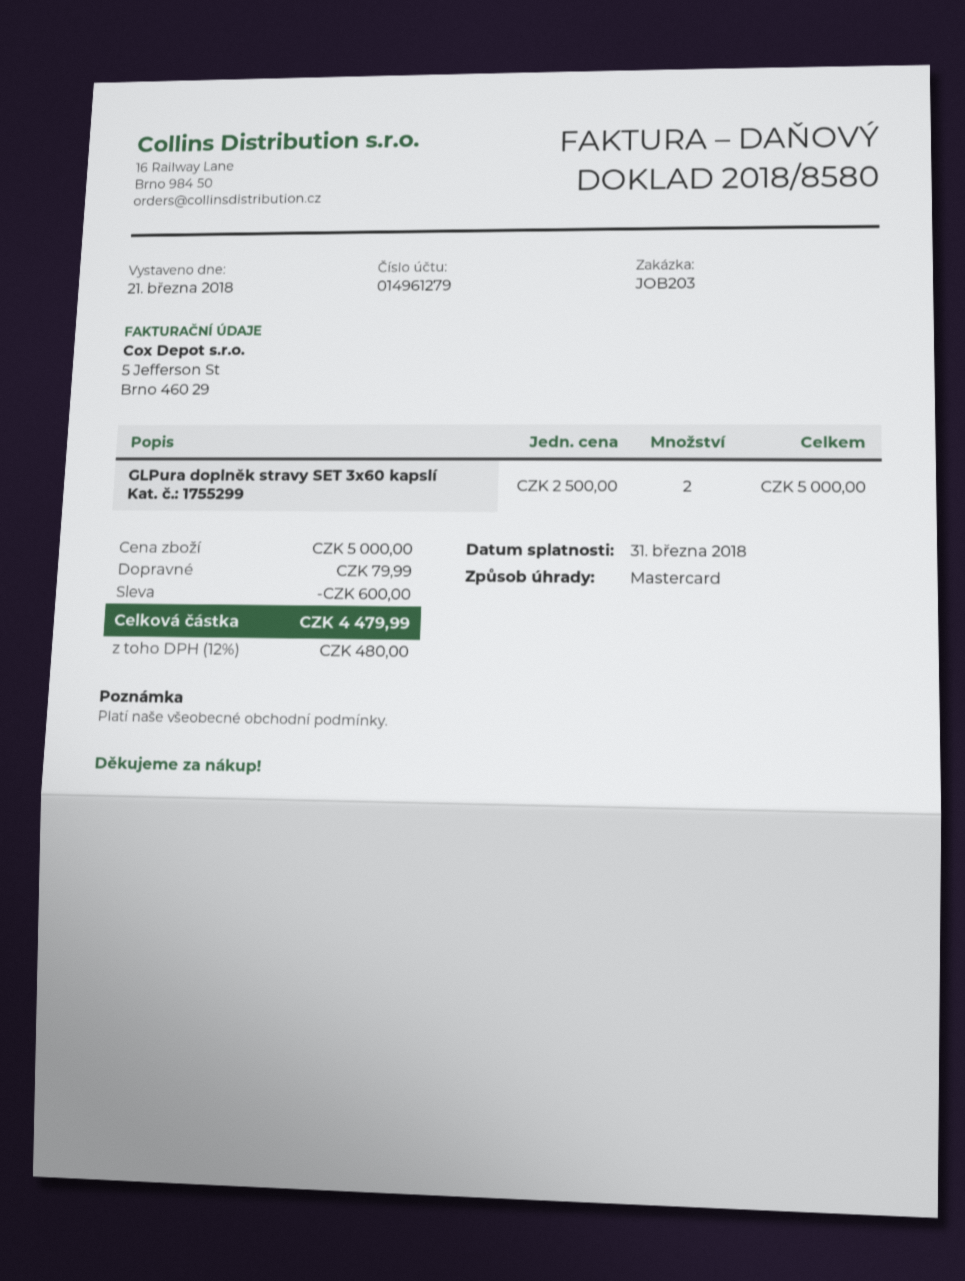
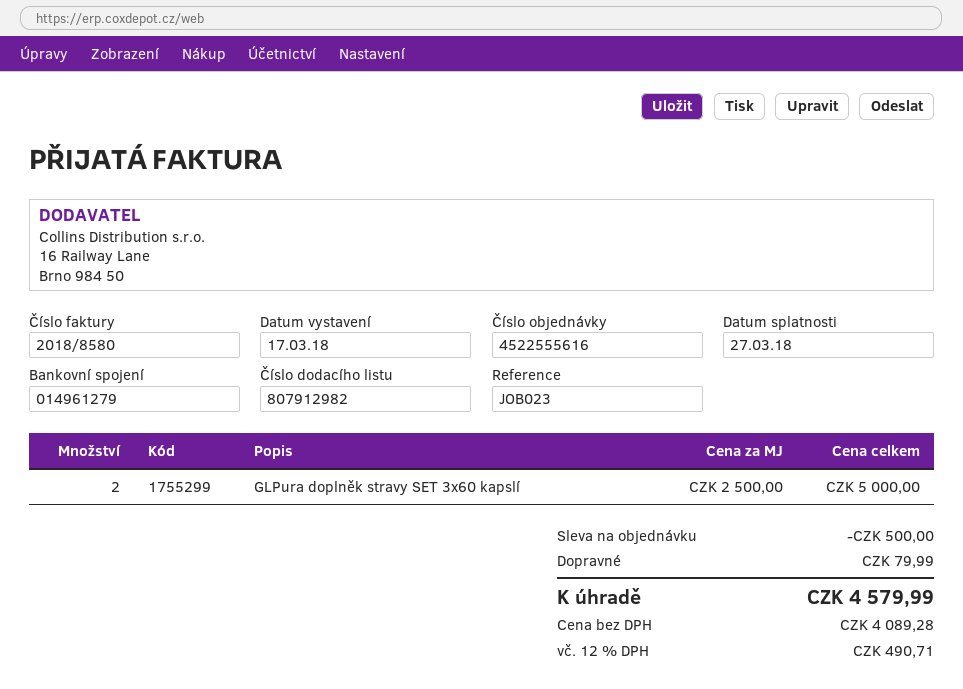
invoice date: 2018-03-21 -> 2018-03-17
due date: 2018-03-31 -> 2018-03-27
reference: JOB203 -> JOB023
discount: 600.00 -> 500.00
tax: 12% = 480.00 -> 12% = 490.71
total: 4479.99 -> 4579.99

